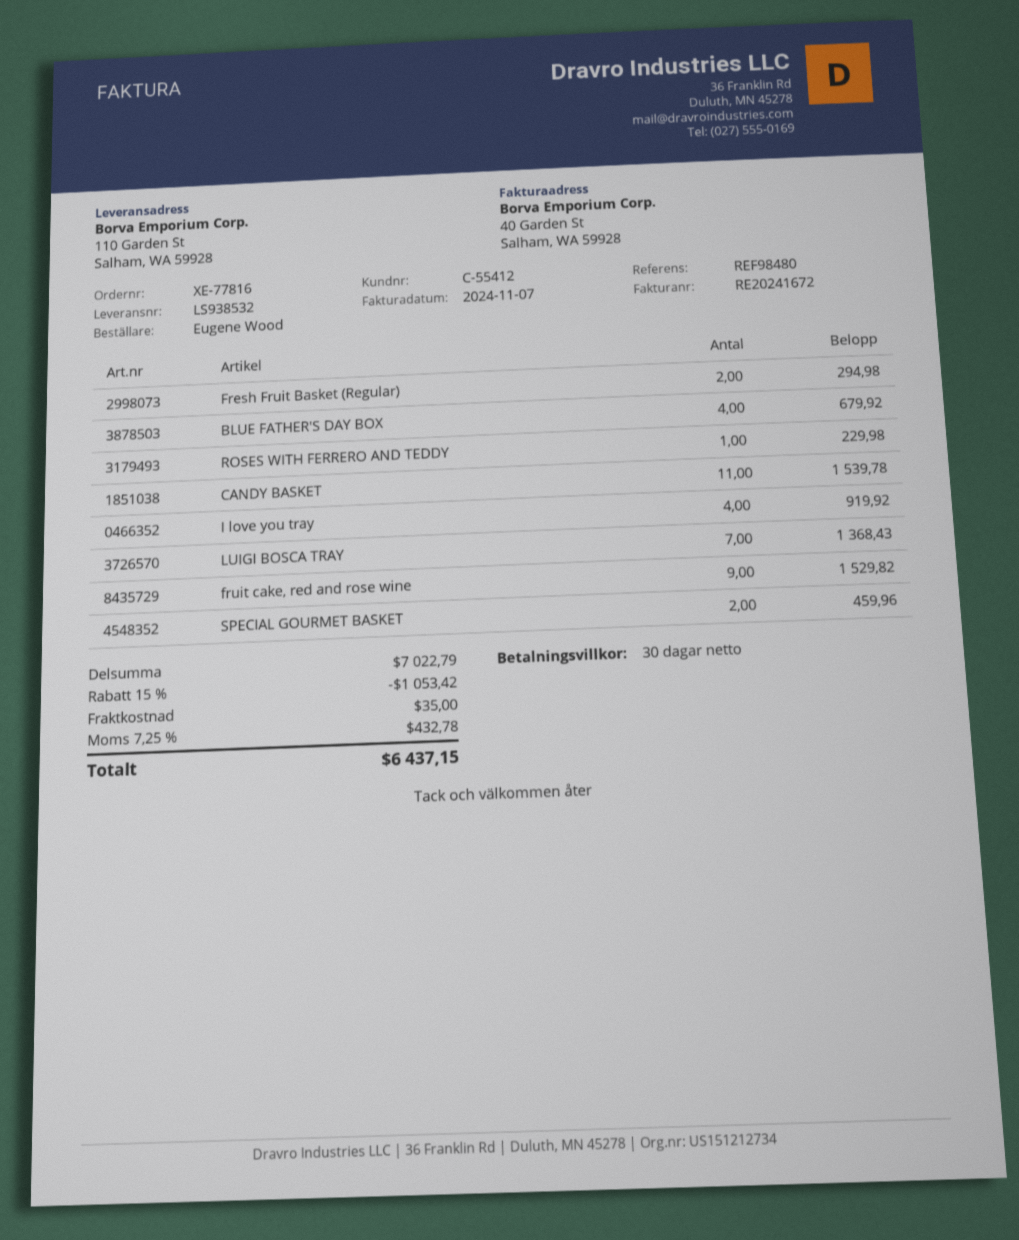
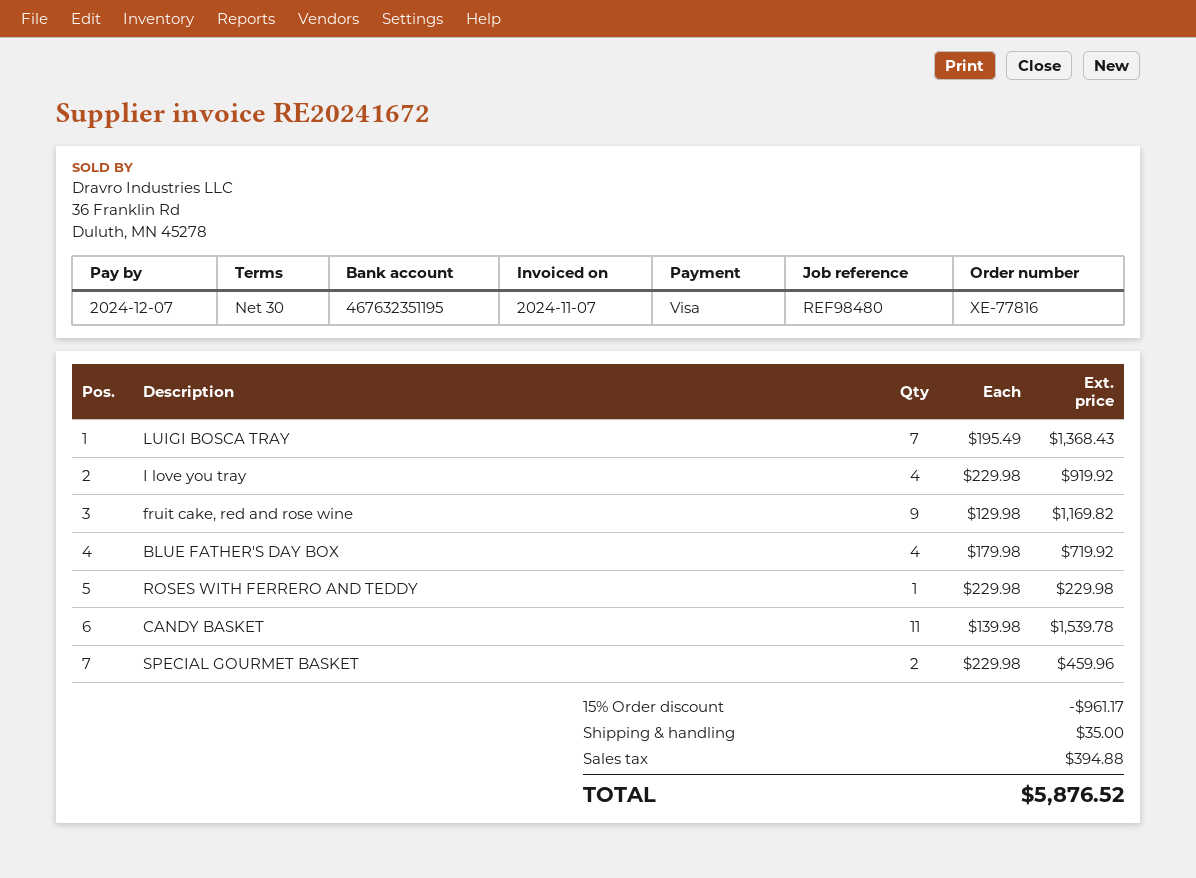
Fresh Fruit Basket (Regular): 2 for 294.98 -> none
BLUE FATHER'S DAY BOX: 4 for 679.92 -> 4 for 719.92
fruit cake, red and rose wine: 9 for 1529.82 -> 9 for 1169.82
discount: 15% = 1053.42 -> 15% = 961.17
tax: 432.78 -> 394.88
total: 6437.15 -> 5876.52

